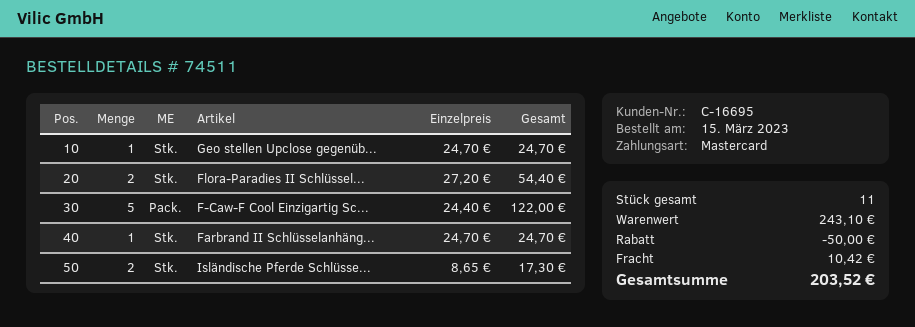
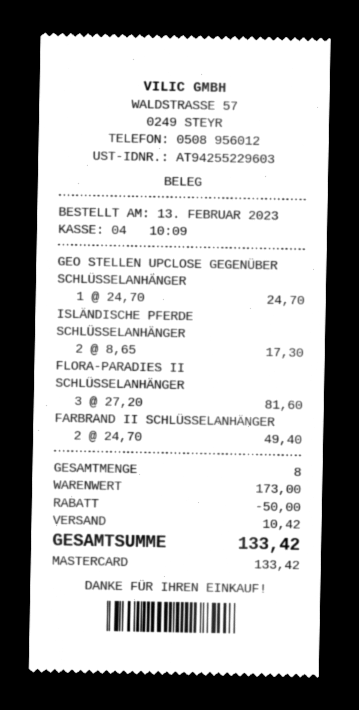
order date: 2023-03-15 -> 2023-02-13
Flora-Paradies II Schlüssel...: 2 x 27.20 = 54.40 -> 3 x 27.20 = 81.60
F-Caw-F Cool Einzigartig Sc...: 5 x 24.40 = 122.00 -> none
Farbrand II Schlüsselanhäng...: 1 x 24.70 = 24.70 -> 2 x 24.70 = 49.40
total quantity: 11 -> 8
subtotal: 243.10 -> 173.00
total: 203.52 -> 133.42

